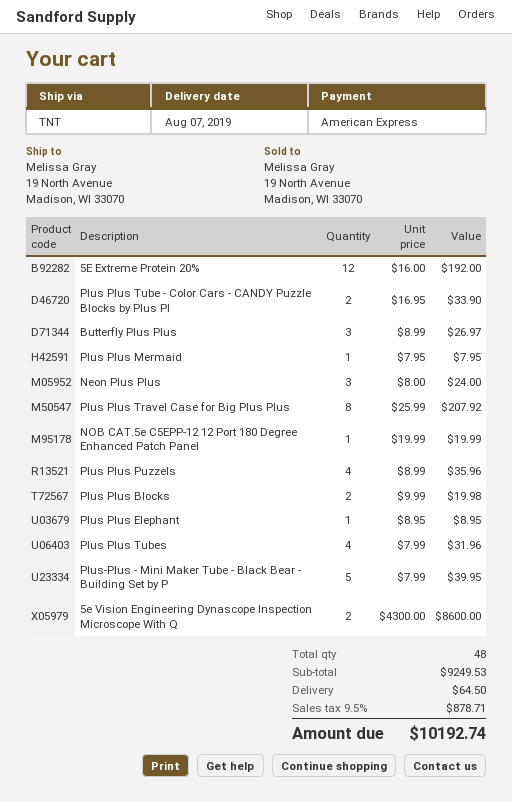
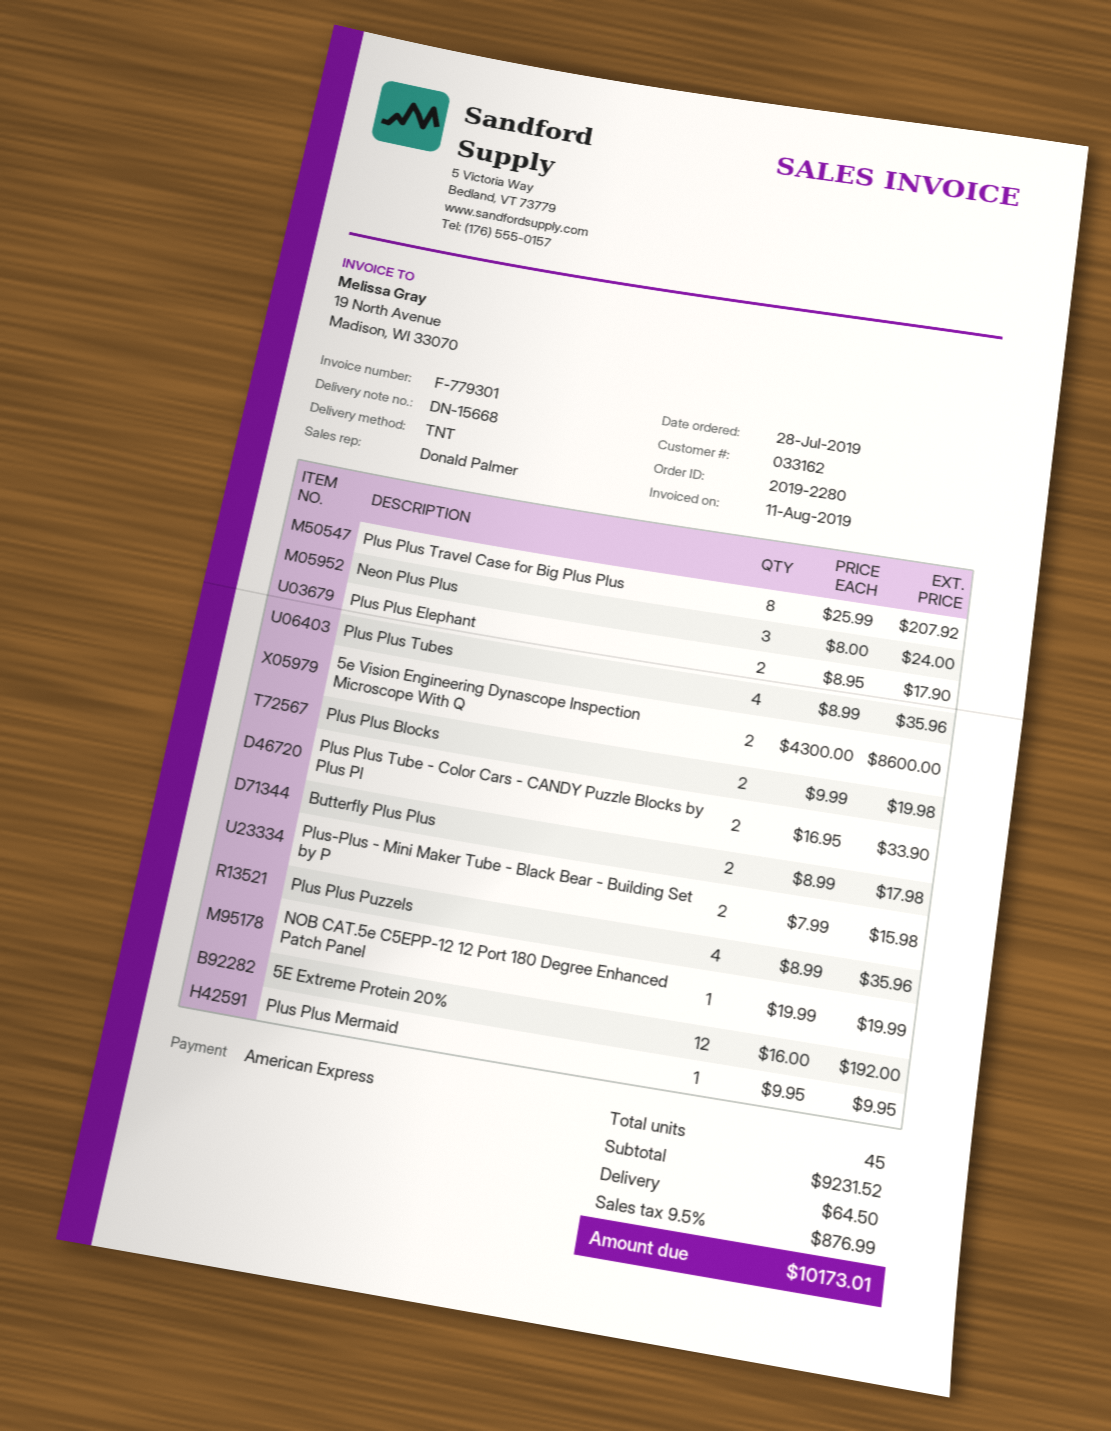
Butterfly Plus Plus: 3 x 8.99 = 26.97 -> 2 x 8.99 = 17.98
Plus Plus Mermaid: 1 x 7.95 = 7.95 -> 1 x 9.95 = 9.95
Plus Plus Elephant: 1 x 8.95 = 8.95 -> 2 x 8.95 = 17.90
Plus Plus Tubes: 4 x 7.99 = 31.96 -> 4 x 8.99 = 35.96
Plus-Plus - Mini Maker Tube - Black Bear - Building Set by P: 5 x 7.99 = 39.95 -> 2 x 7.99 = 15.98
total quantity: 48 -> 45
subtotal: 9249.53 -> 9231.52
tax: 9.5% = 878.71 -> 9.5% = 876.99
total: 10192.74 -> 10173.01

